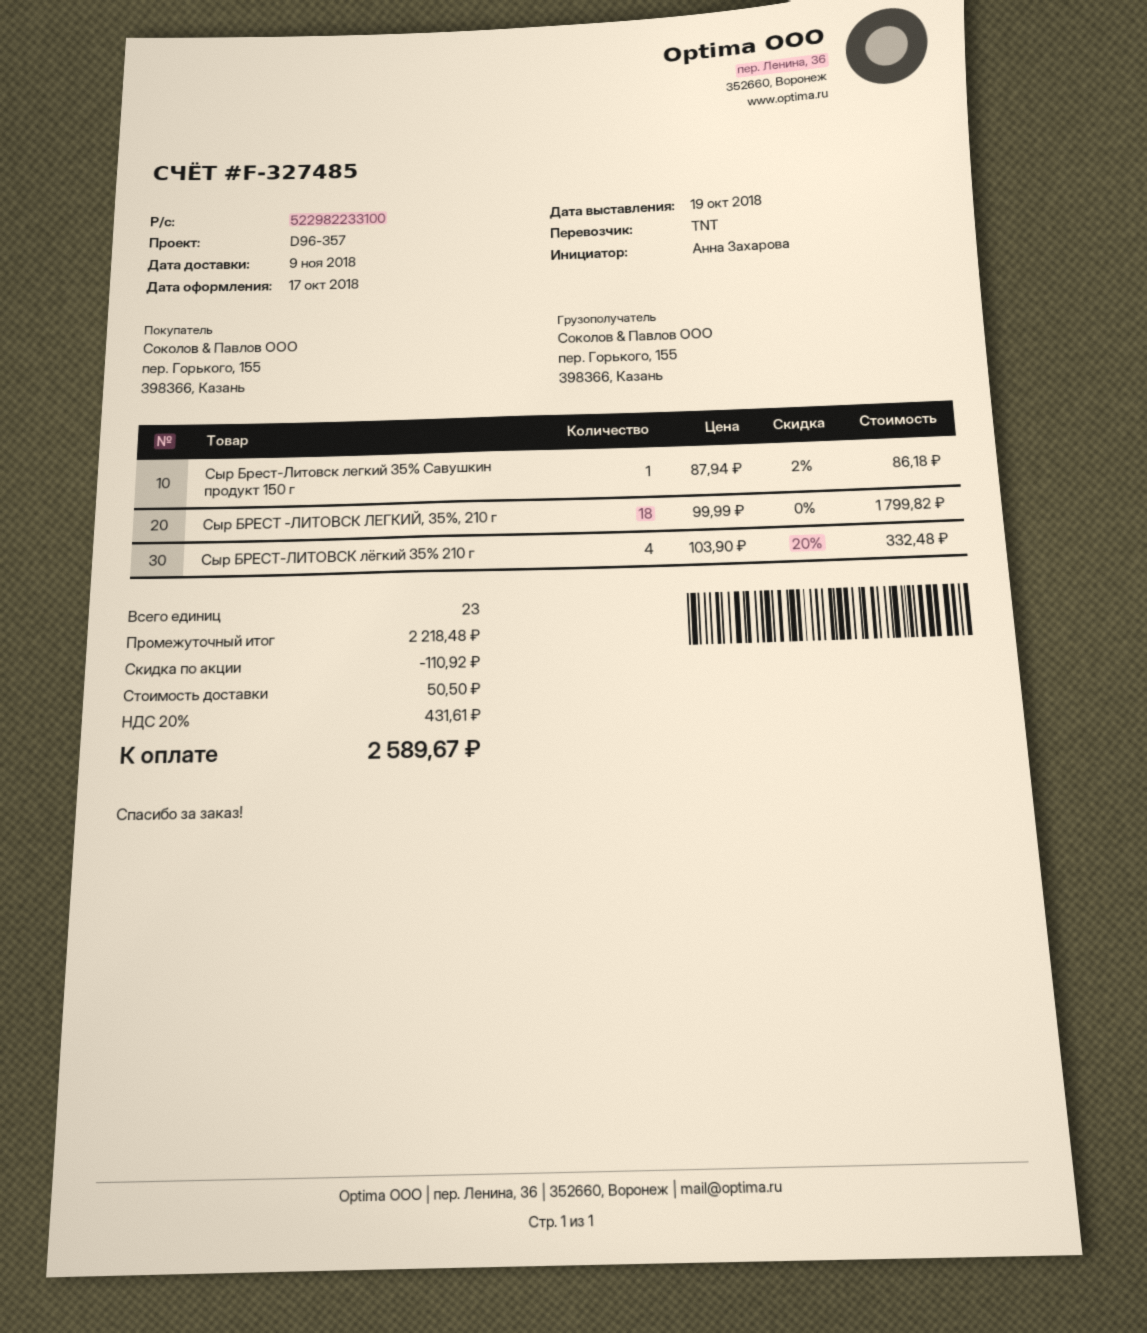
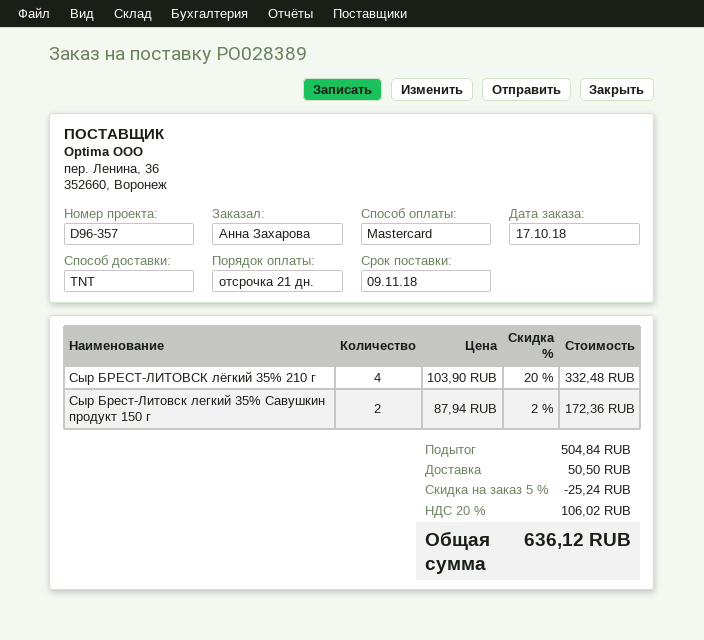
Сыр Брест-Литовск легкий 35% Савушкин продукт 150 г: 1 x 87.94 - 2% = 86.18 -> 2 x 87.94 - 2% = 172.36
Сыр БРЕСТ -ЛИТОВСК ЛЕГКИЙ, 35%, 210 г: 18 x 99.99 = 1799.82 -> none
subtotal: 2218.48 -> 504.84
discount: 110.92 -> 25.24
tax: 20% = 431.61 -> 20% = 106.02
total: 2589.67 -> 636.12

